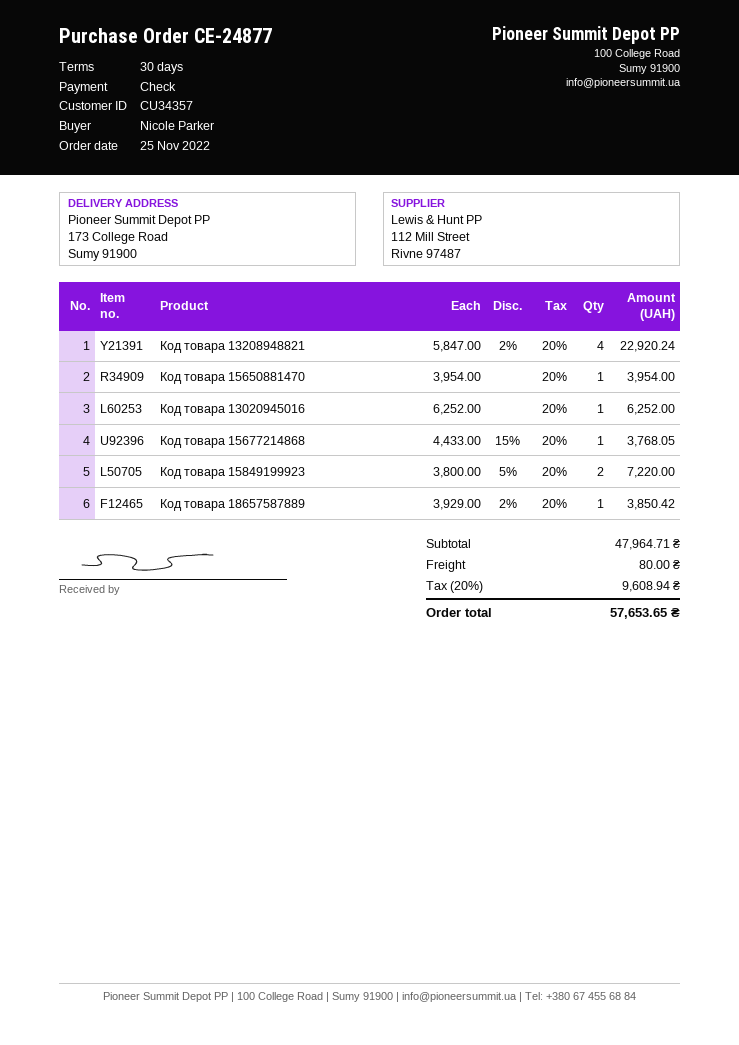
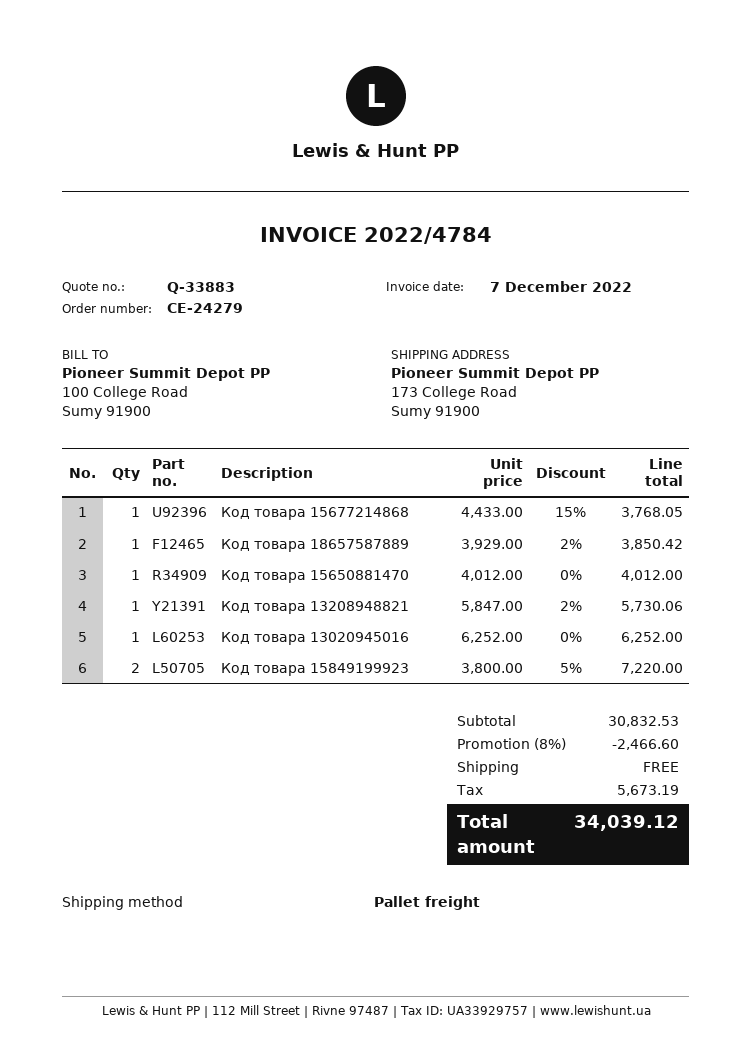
order number: CE-24877 -> CE-24279
Код товара 13208948821: 4 x 5847.00 - 2% = 22920.24 -> 1 x 5847.00 - 2% = 5730.06
Код товара 15650881470: 1 x 3954.00 = 3954.00 -> 1 x 4012.00 = 4012.00
subtotal: 47964.71 -> 30832.53
discount: none -> 8% = 2466.60
shipping: 80.00 -> 0.00
tax: 9608.94 -> 5673.19
total: 57653.65 -> 34039.12

